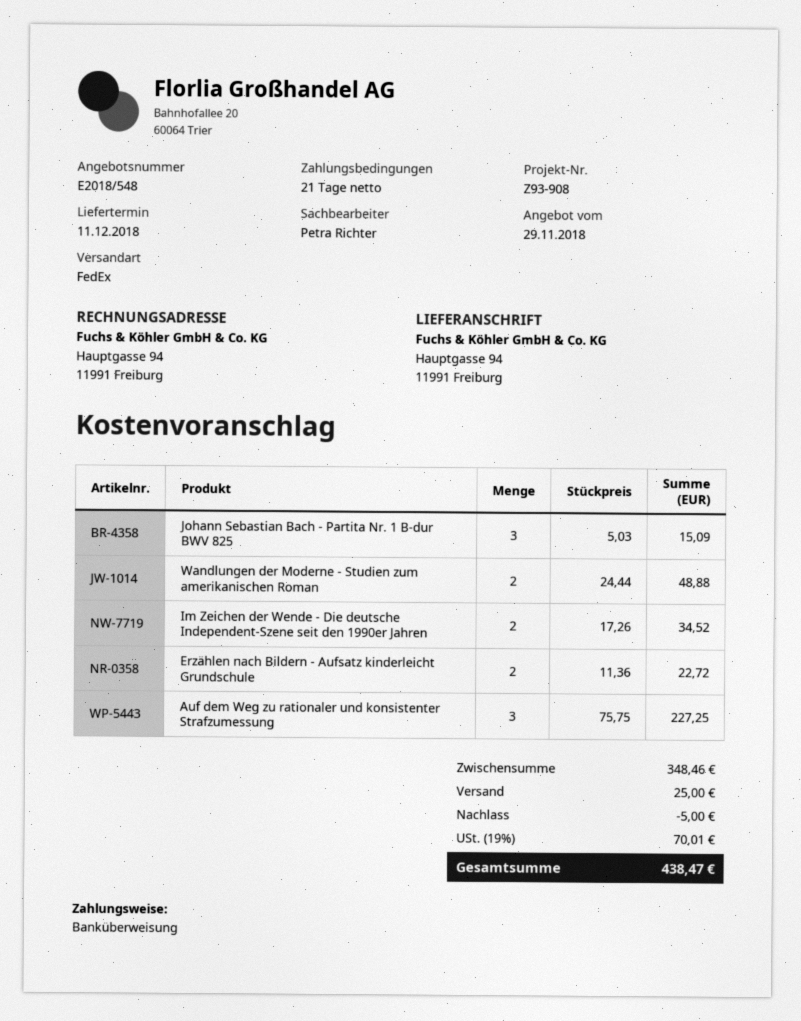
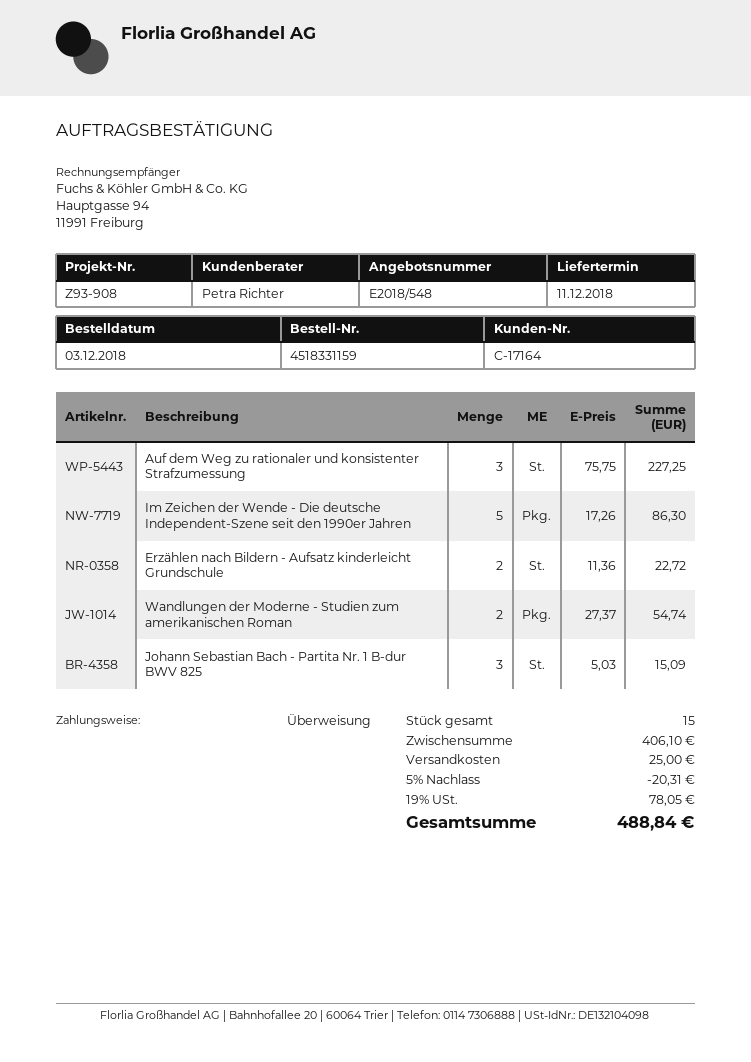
Wandlungen der Moderne - Studien zum amerikanischen Roman: 2 x 24.44 = 48.88 -> 2 x 27.37 = 54.74
Im Zeichen der Wende - Die deutsche Independent-Szene seit den 1990er Jahren: 2 x 17.26 = 34.52 -> 5 x 17.26 = 86.30
subtotal: 348.46 -> 406.10
discount: 5.00 -> 20.31
tax: 19% = 70.01 -> 19% = 78.05
total: 438.47 -> 488.84

